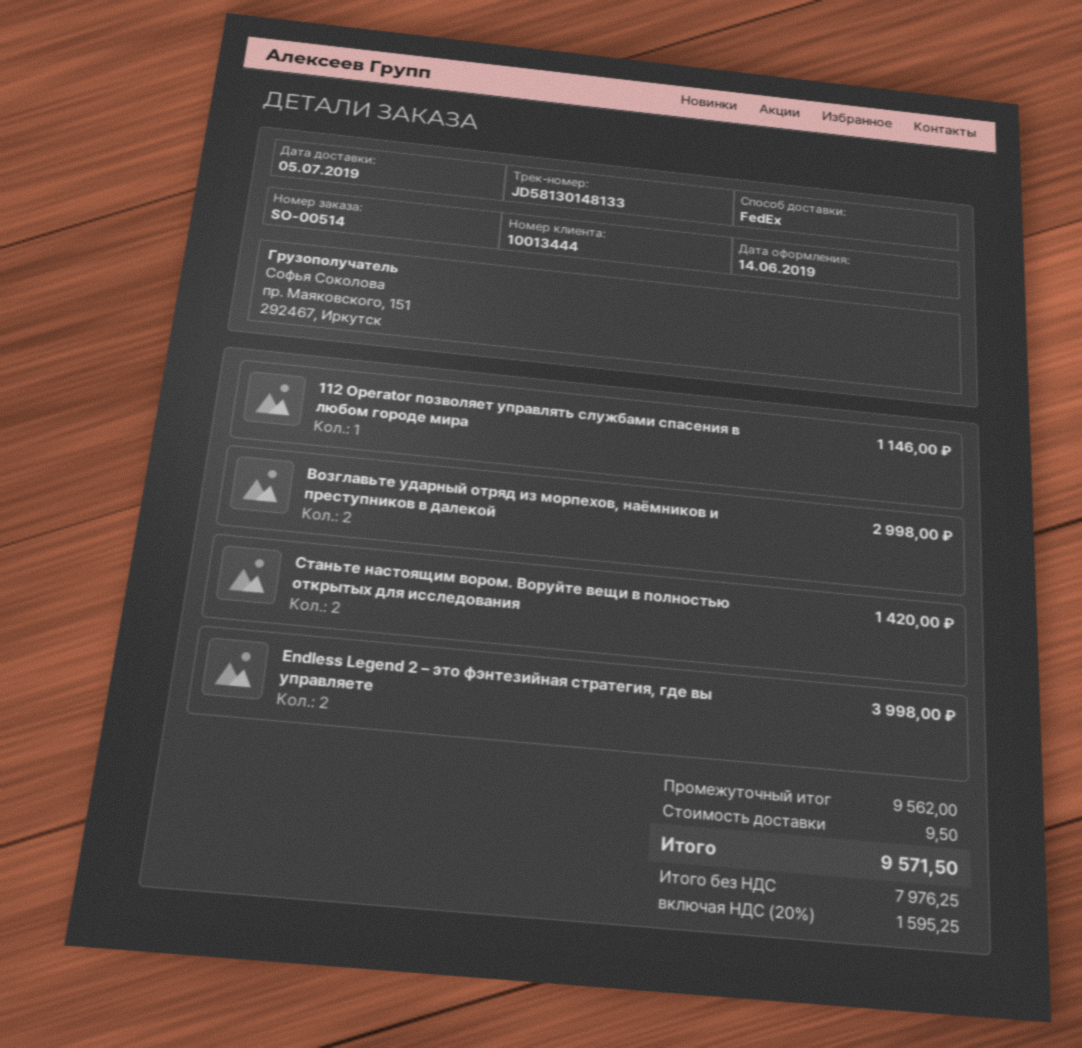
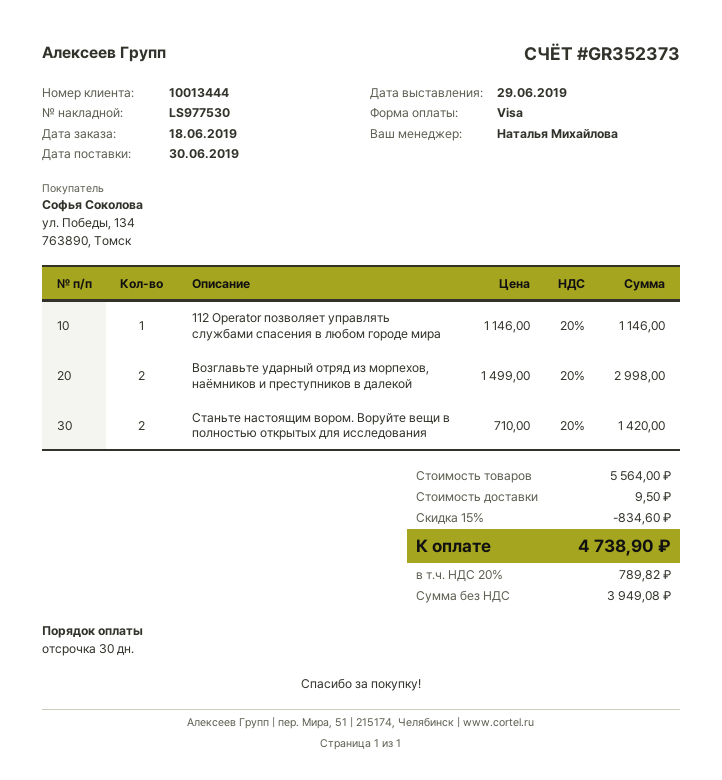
order date: 2019-06-14 -> 2019-06-18
delivery date: 2019-07-05 -> 2019-06-30
Endless Legend 2 – это фэнтезийная стратегия, где вы управляете: 2 for 3998.00 -> none
subtotal: 9562.00 -> 5564.00
discount: none -> 15% = 834.60
net: 7976.25 -> 3949.08
tax: 20% = 1595.25 -> 20% = 789.82
total: 9571.50 -> 4738.90

